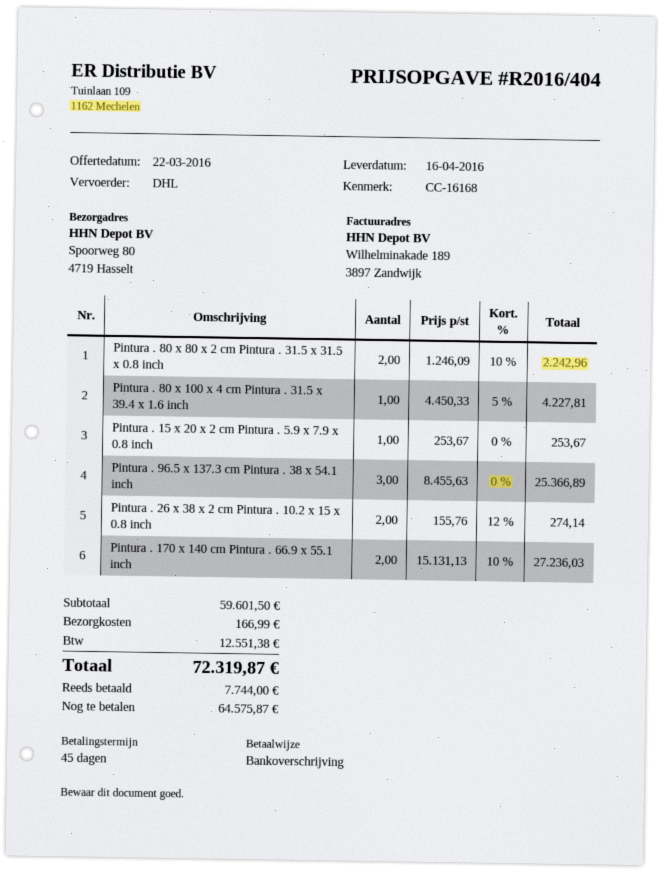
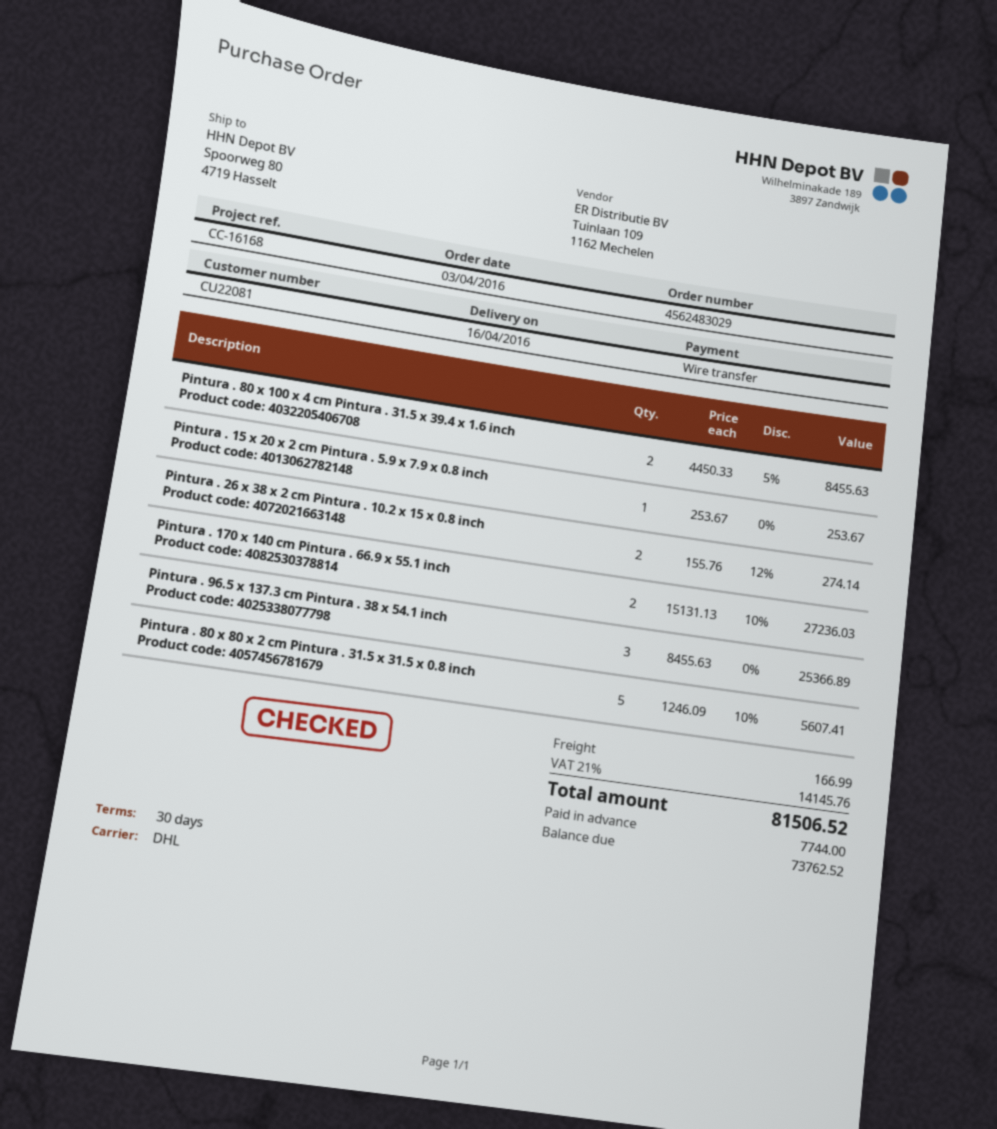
payment terms: 45 days -> 30 days
Pintura . 80 x 80 x 2 cm Pintura . 31.5 x 31.5 x 0.8 inch: 2 x 1246.09 - 10% = 2242.96 -> 5 x 1246.09 - 10% = 5607.41
Pintura . 80 x 100 x 4 cm Pintura . 31.5 x 39.4 x 1.6 inch: 1 x 4450.33 - 5% = 4227.81 -> 2 x 4450.33 - 5% = 8455.63
tax: 12551.38 -> 14145.76
total: 72319.87 -> 81506.52
balance: 64575.87 -> 73762.52

